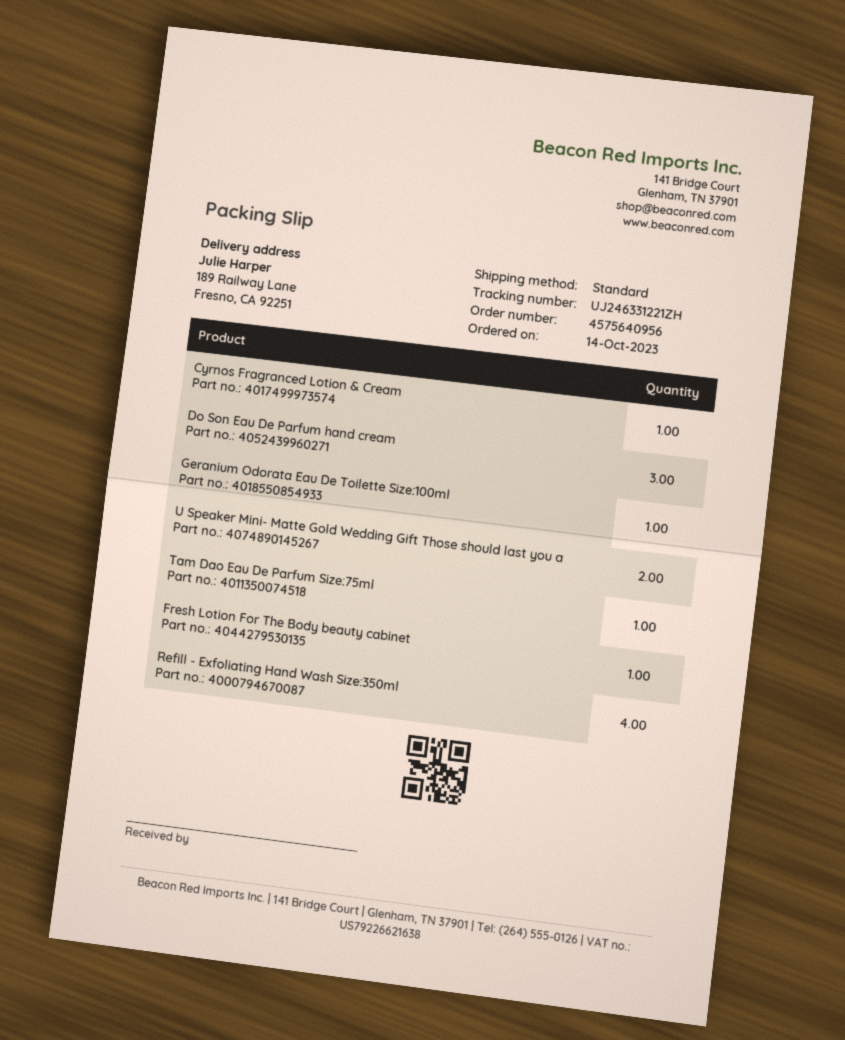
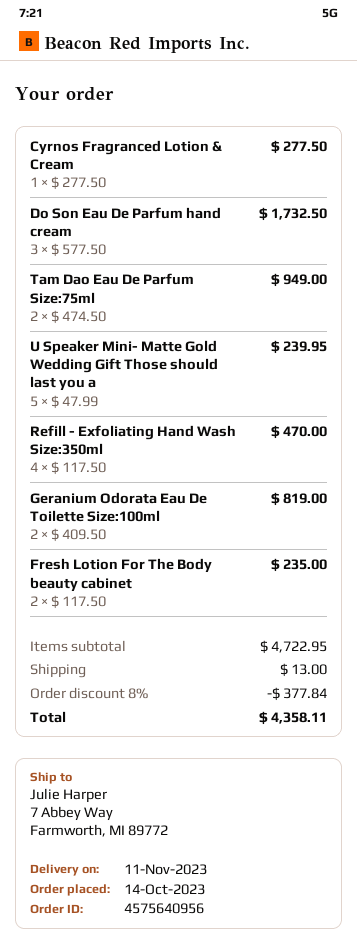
ship to: 189 Railway Lane, Fresno, CA 92251 -> 7 Abbey Way, Farmworth, MI 89772
Geranium Odorata Eau De Toilette Size:100ml: 1 -> 2
U Speaker Mini- Matte Gold Wedding Gift Those should last you a: 2 -> 5
Tam Dao Eau De Parfum Size:75ml: 1 -> 2
Fresh Lotion For The Body beauty cabinet: 1 -> 2

